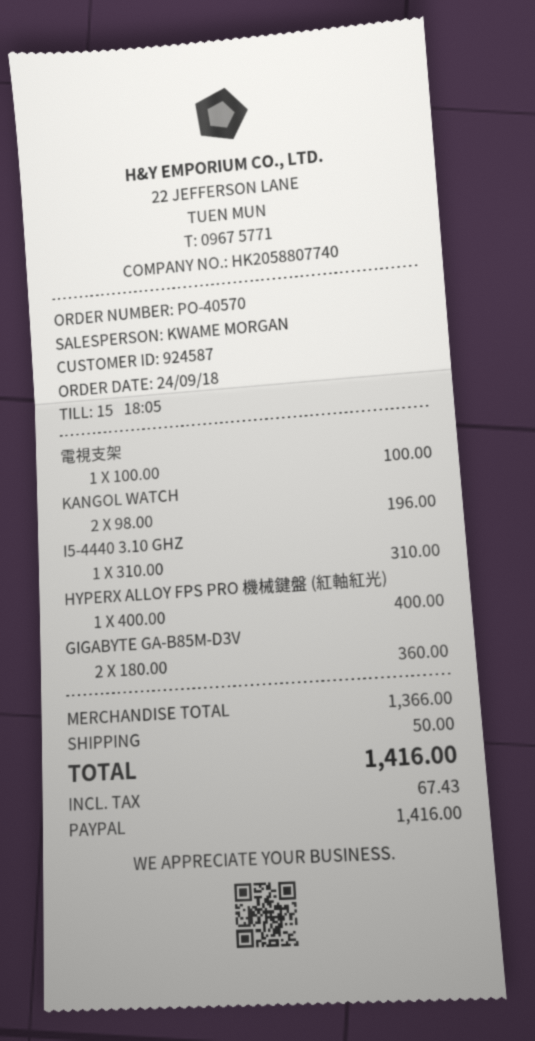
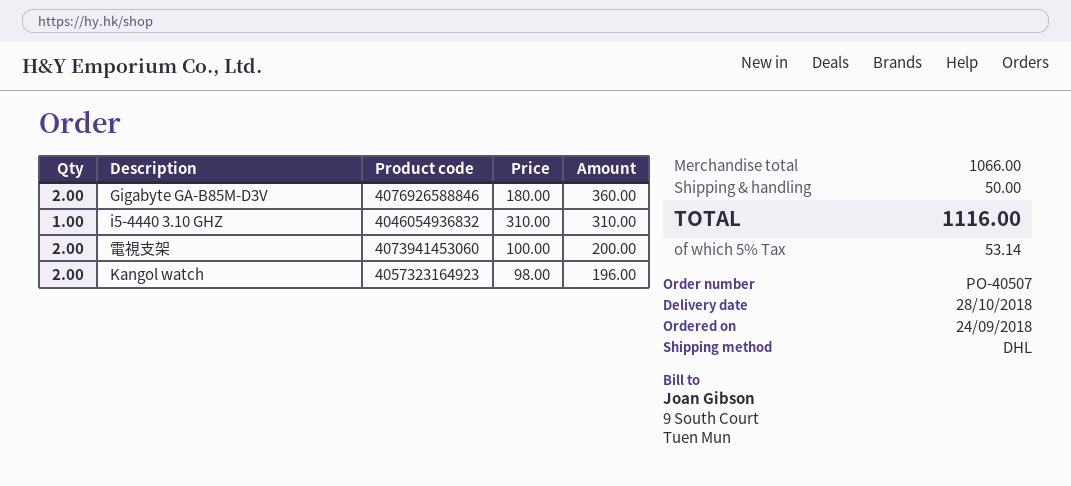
order number: PO-40570 -> PO-40507
電視支架: 1 x 100.00 = 100.00 -> 2 x 100.00 = 200.00
HYPERX ALLOY FPS PRO 機械鍵盤 (紅軸紅光): 1 x 400.00 = 400.00 -> none
subtotal: 1366.00 -> 1066.00
tax: 67.43 -> 53.14
total: 1416.00 -> 1116.00

